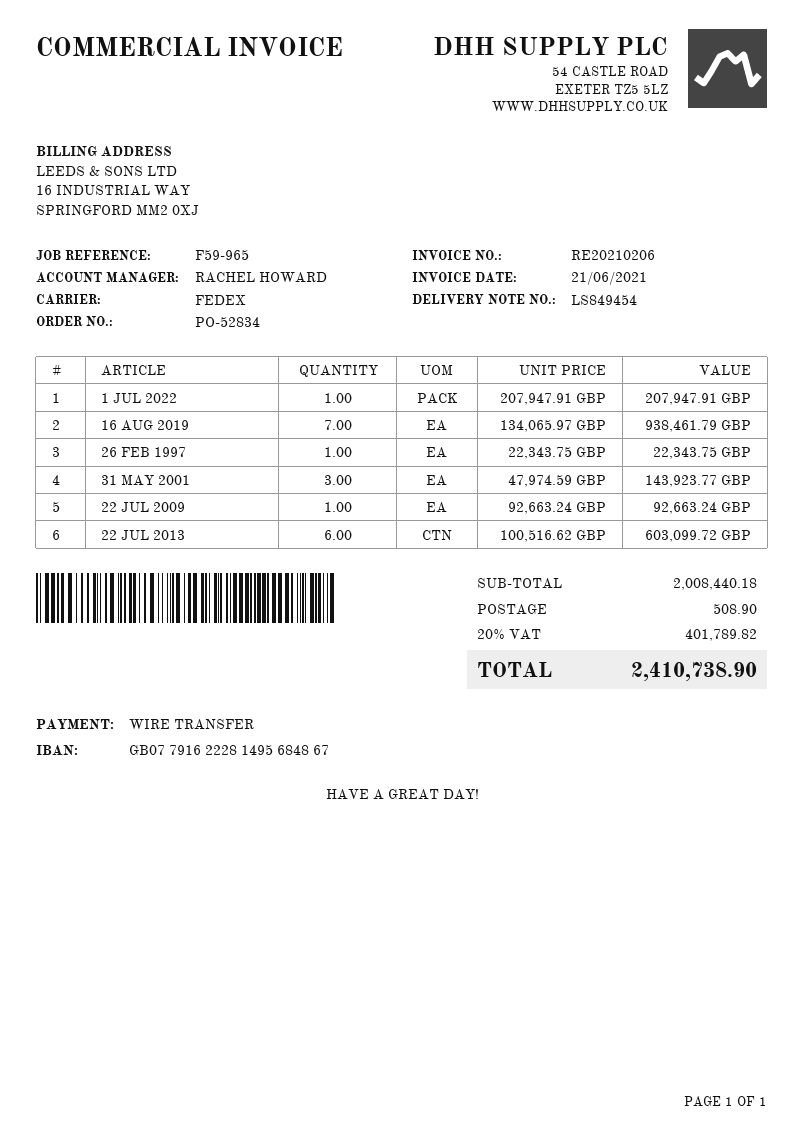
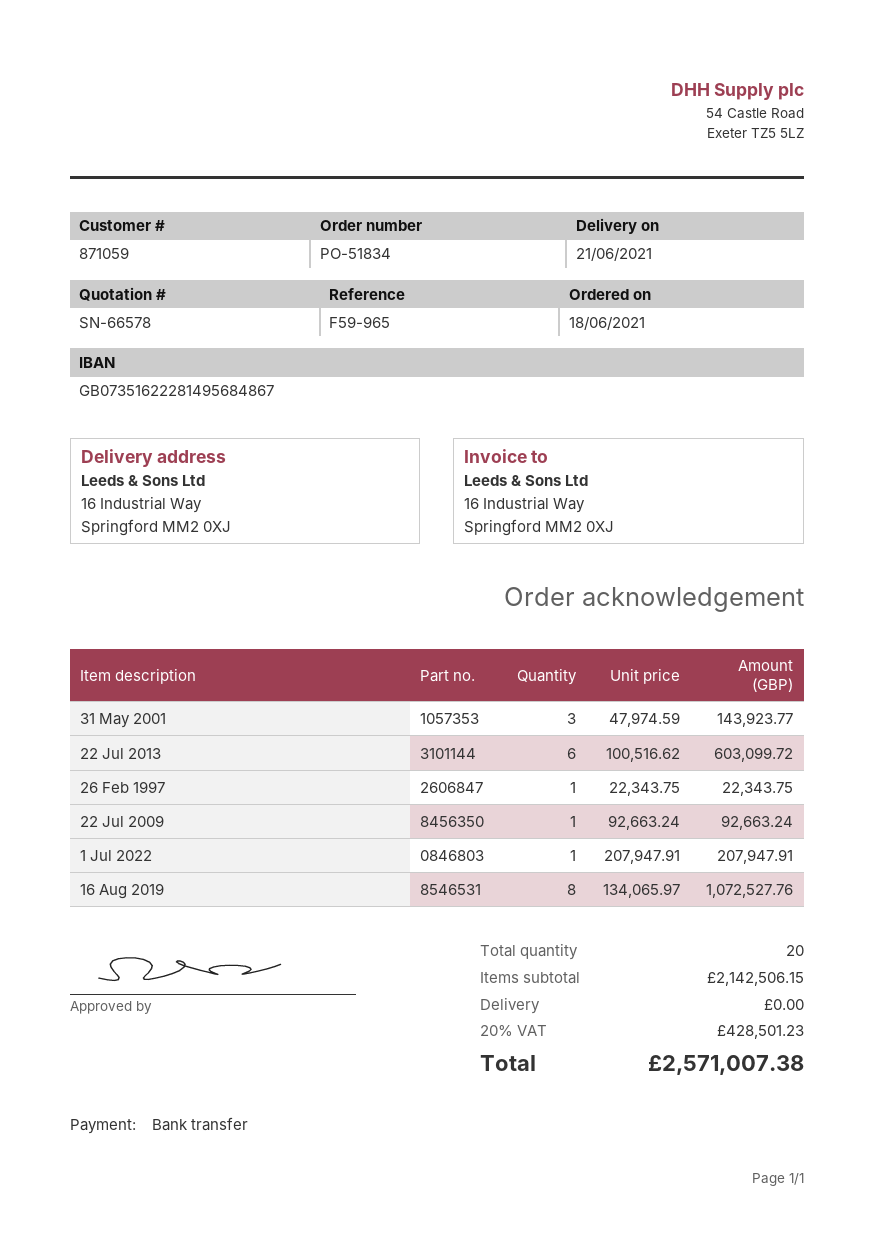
order number: PO-52834 -> PO-51834
bank account: GB07791622281495684867 -> GB07351622281495684867
16 AUG 2019: 7 x 134065.97 = 938461.79 -> 8 x 134065.97 = 1072527.76
subtotal: 2008440.18 -> 2142506.15
shipping: 508.90 -> 0.00
tax: 20% = 401789.82 -> 20% = 428501.23
total: 2410738.90 -> 2571007.38

